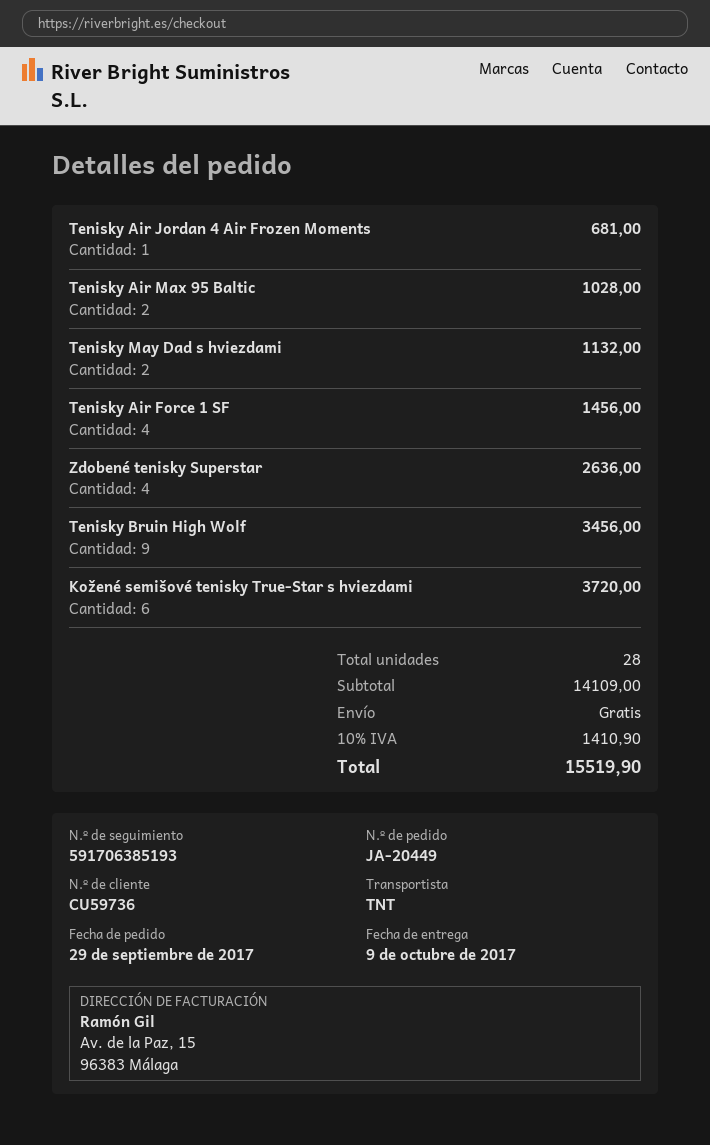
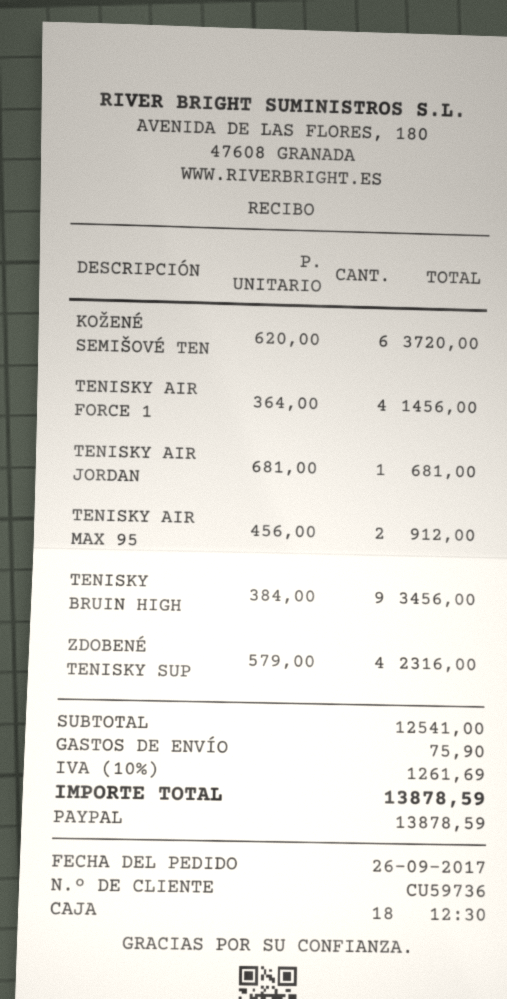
order date: 2017-09-29 -> 2017-09-26
Tenisky Air Max 95 Baltic: 2 for 1028.00 -> 2 for 912.00
Tenisky May Dad s hviezdami: 2 for 1132.00 -> none
Zdobené tenisky Superstar: 4 for 2636.00 -> 4 for 2316.00
subtotal: 14109.00 -> 12541.00
shipping: 0.00 -> 75.90
tax: 10% = 1410.90 -> 10% = 1261.69
total: 15519.90 -> 13878.59

